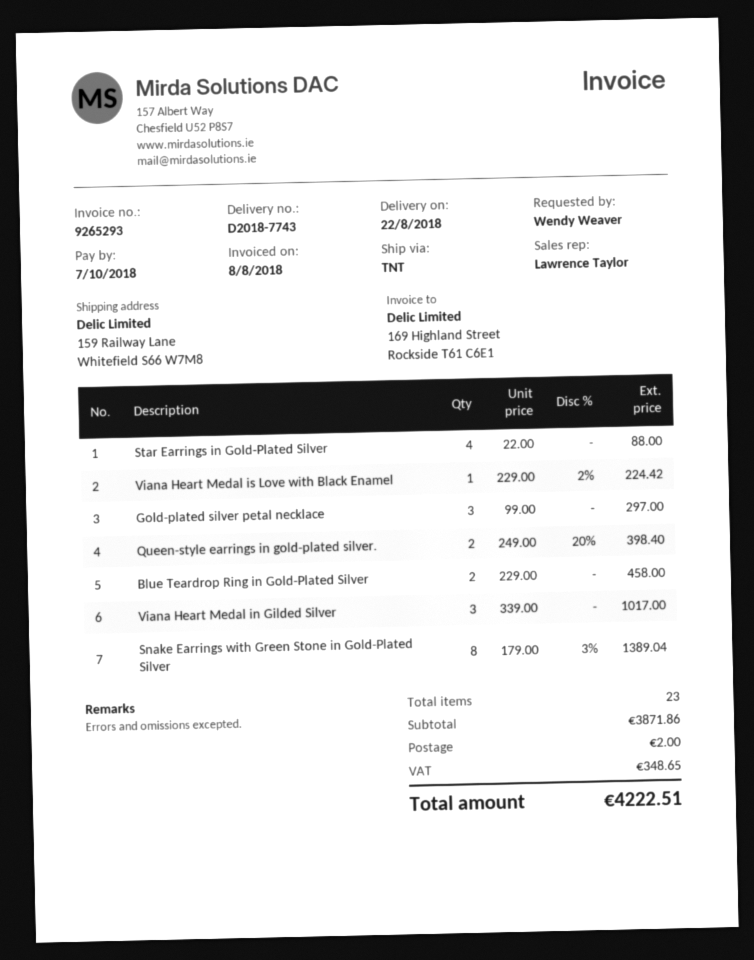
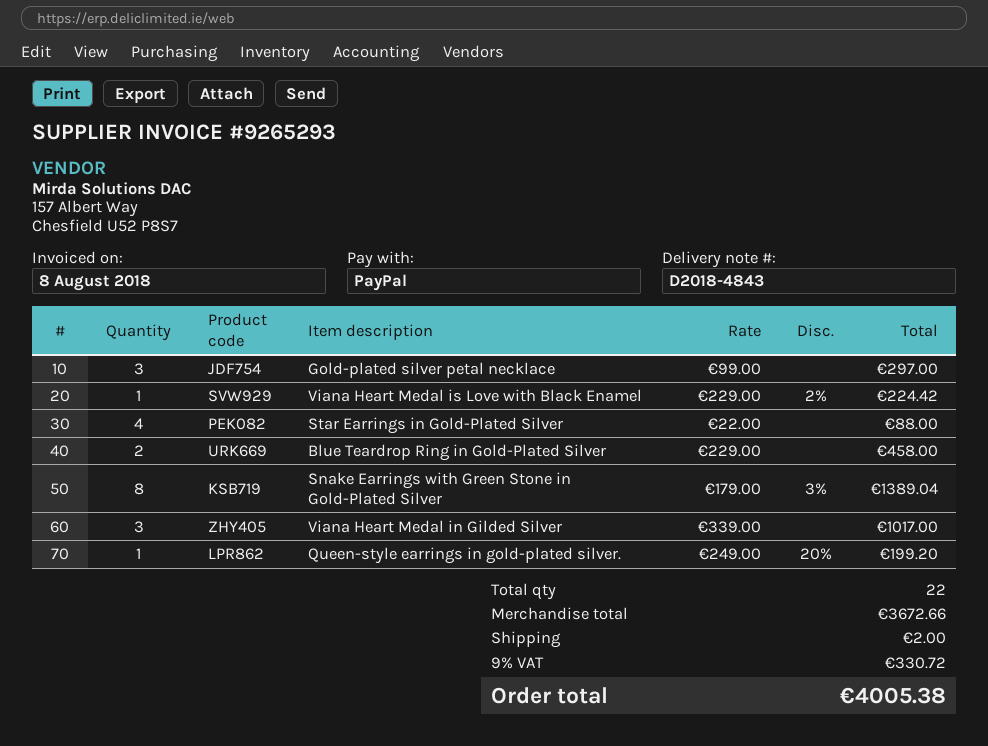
delivery note number: D2018-7743 -> D2018-4843
Queen-style earrings in gold-plated silver.: 2 x 249.00 - 20% = 398.40 -> 1 x 249.00 - 20% = 199.20
total quantity: 23 -> 22
subtotal: 3871.86 -> 3672.66
tax: 348.65 -> 330.72
total: 4222.51 -> 4005.38

